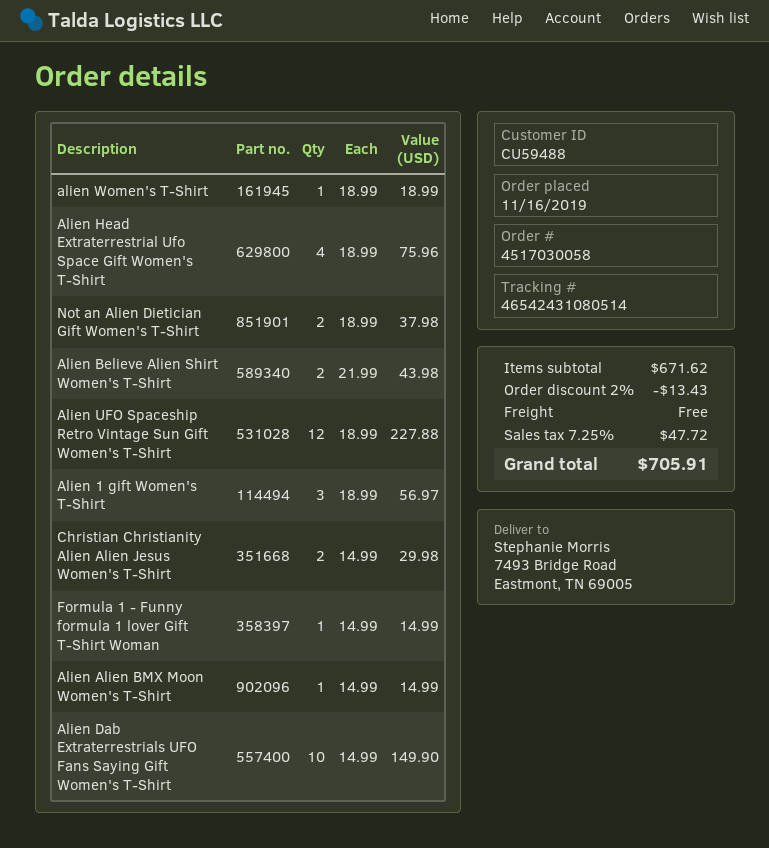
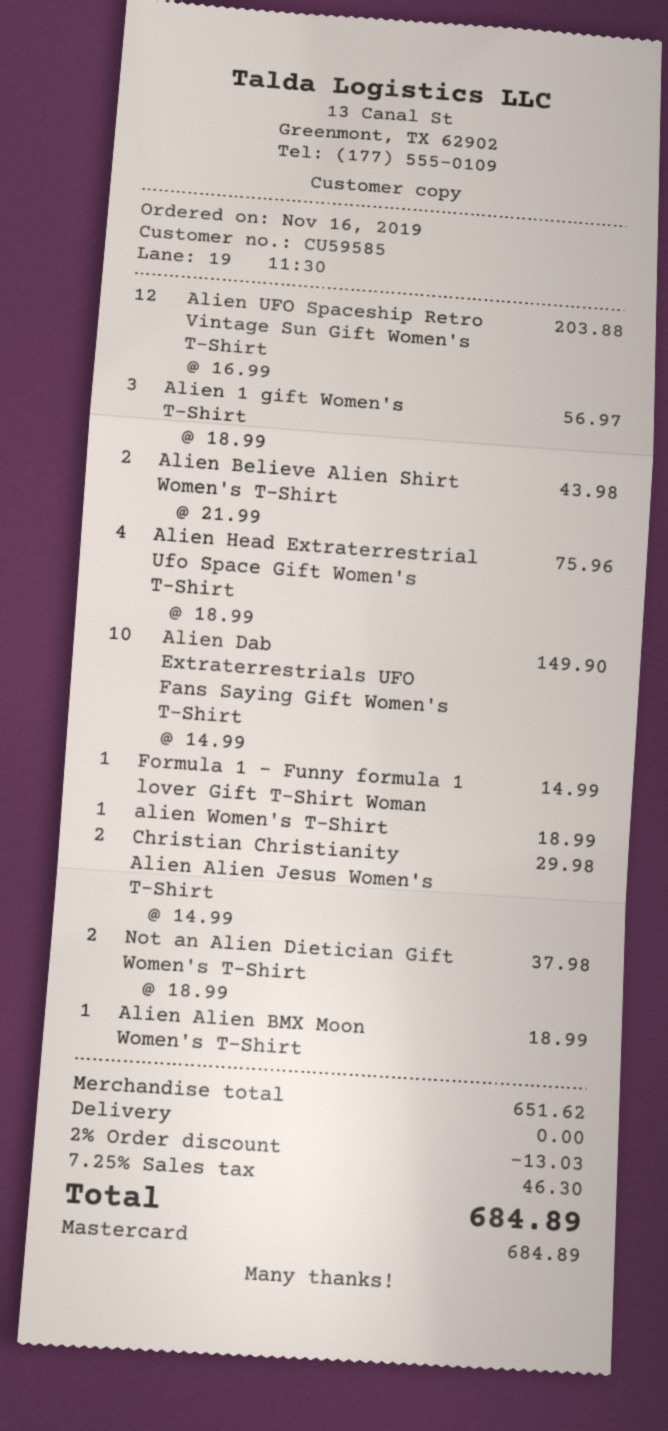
customer number: CU59488 -> CU59585
Alien UFO Spaceship Retro Vintage Sun Gift Women's T-Shirt: 12 x 18.99 = 227.88 -> 12 x 16.99 = 203.88
Alien Alien BMX Moon Women's T-Shirt: 1 x 14.99 = 14.99 -> 1 x 18.99 = 18.99
subtotal: 671.62 -> 651.62
discount: 2% = 13.43 -> 2% = 13.03
tax: 7.25% = 47.72 -> 7.25% = 46.30
total: 705.91 -> 684.89

